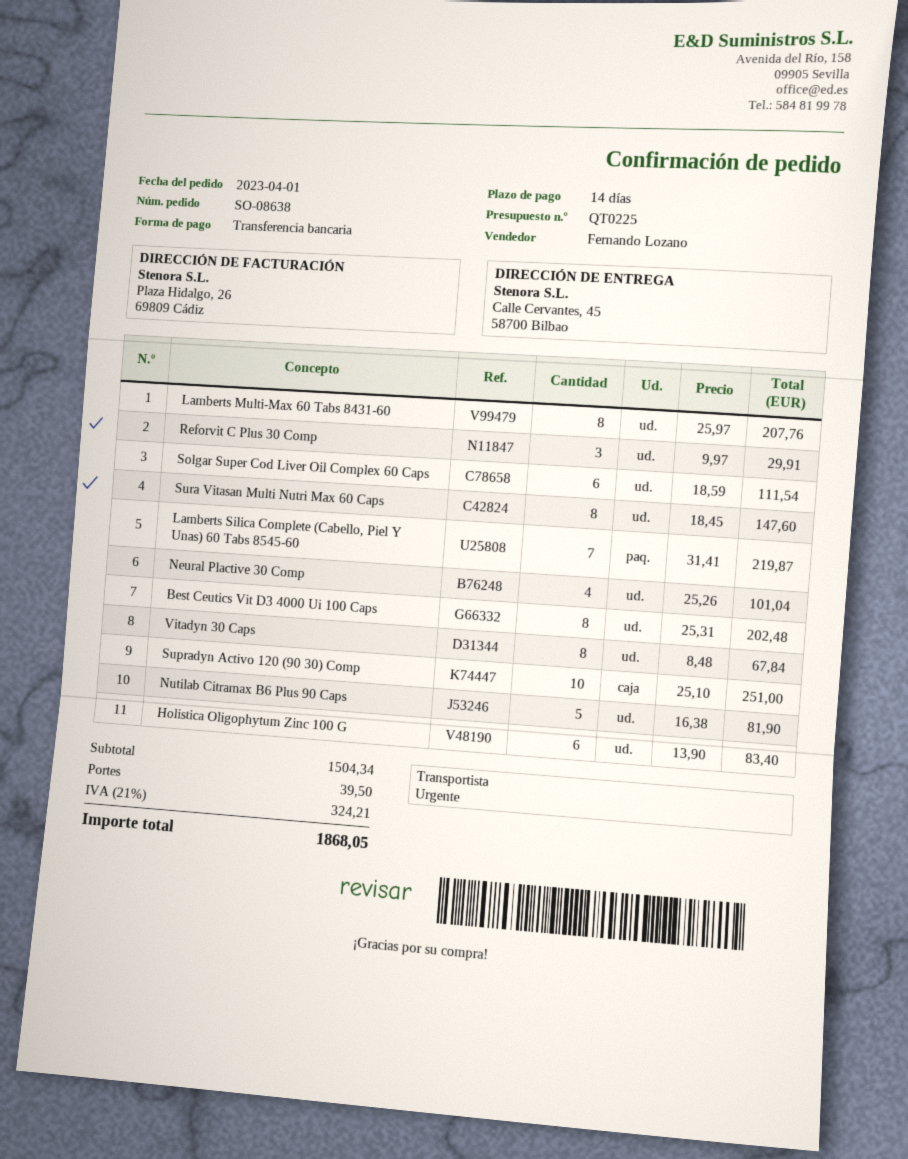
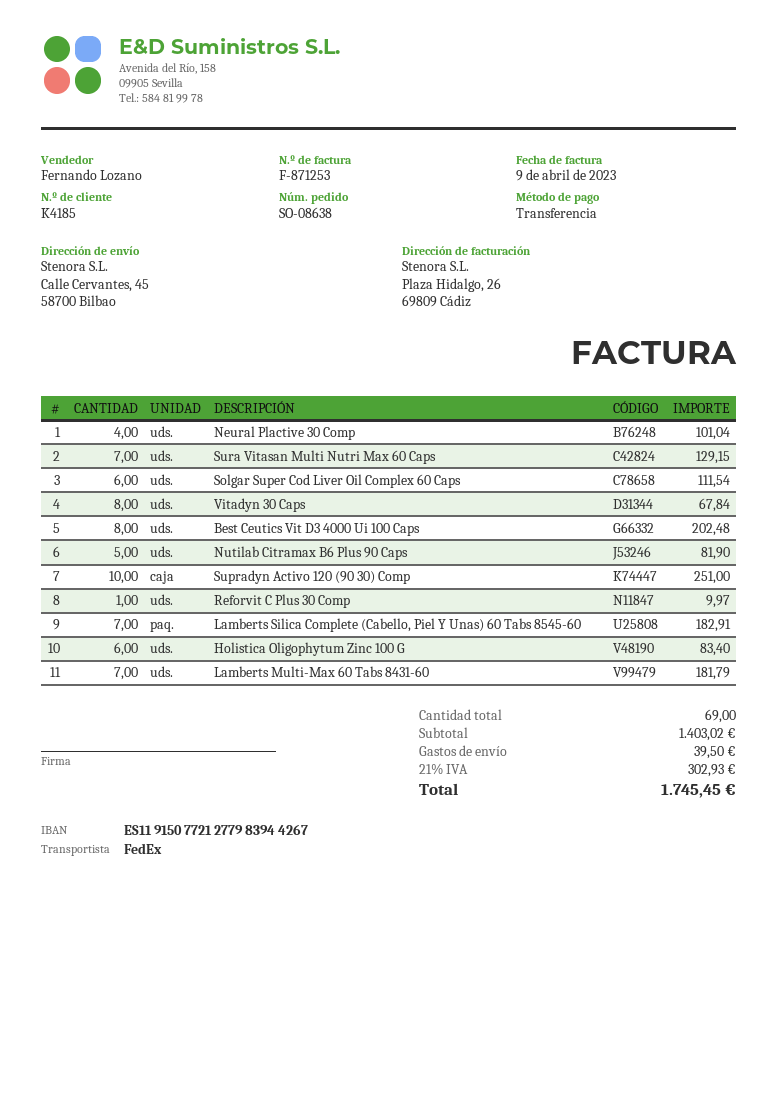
shipping method: express -> FedEx
Lamberts Multi-Max 60 Tabs 8431-60: 8 for 207.76 -> 7 for 181.79
Reforvit C Plus 30 Comp: 3 for 29.91 -> 1 for 9.97
Sura Vitasan Multi Nutri Max 60 Caps: 8 for 147.60 -> 7 for 129.15
Lamberts Silica Complete (Cabello, Piel Y Unas) 60 Tabs 8545-60: 7 for 219.87 -> 7 for 182.91
subtotal: 1504.34 -> 1403.02
tax: 21% = 324.21 -> 21% = 302.93
total: 1868.05 -> 1745.45

